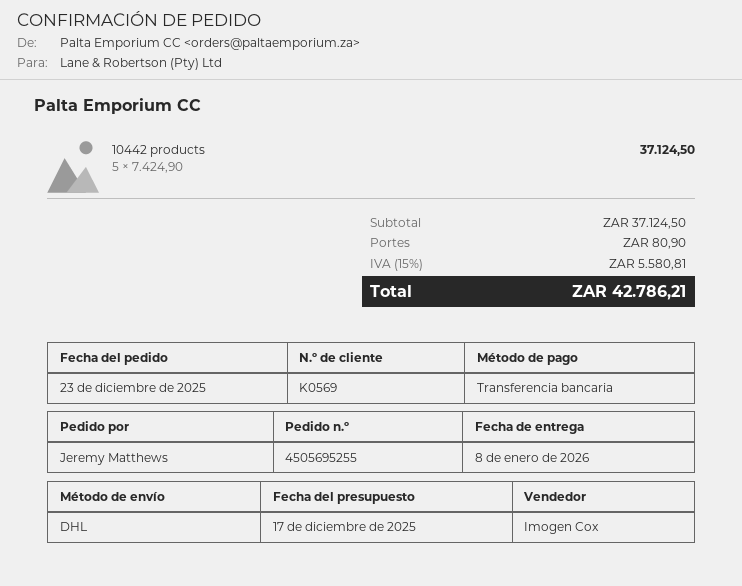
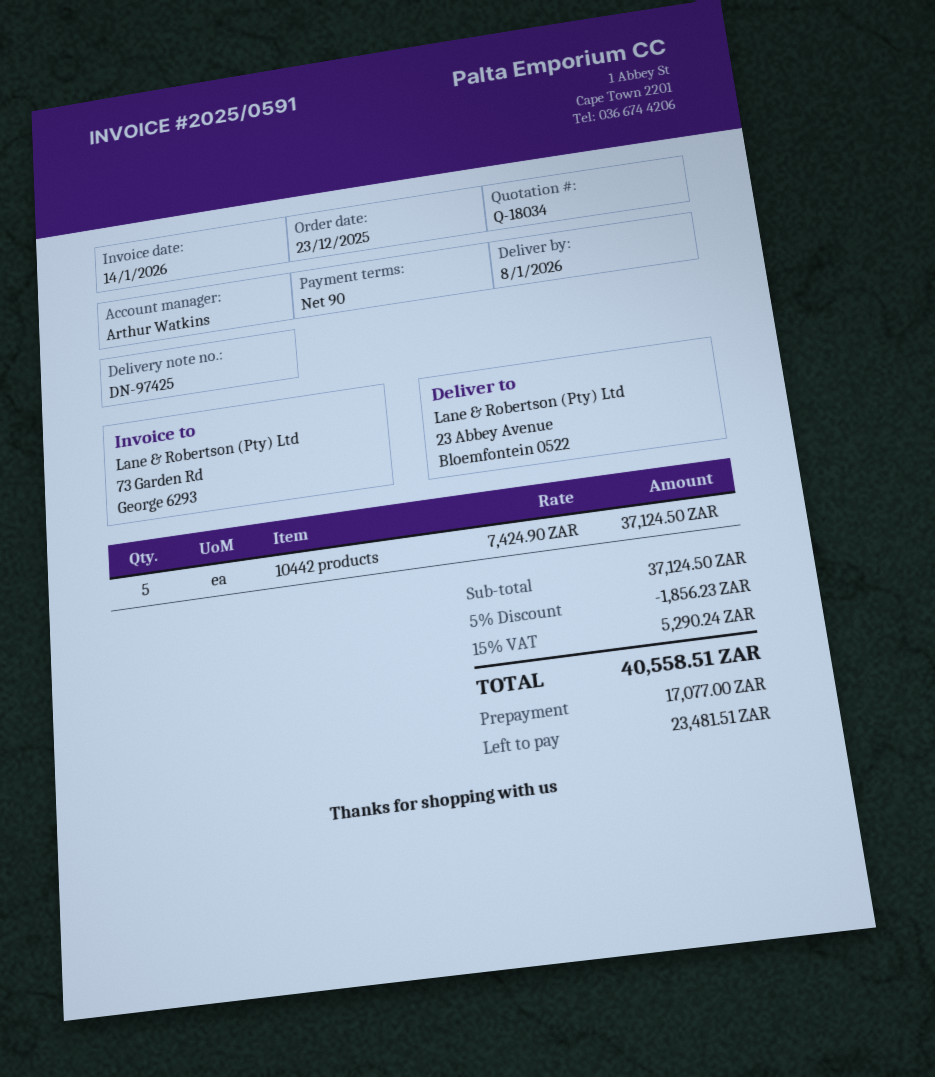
sales rep: Imogen Cox -> Arthur Watkins
discount: none -> 5% = 1856.23
shipping: 80.90 -> none
tax: 15% = 5580.81 -> 15% = 5290.24
total: 42786.21 -> 40558.51

